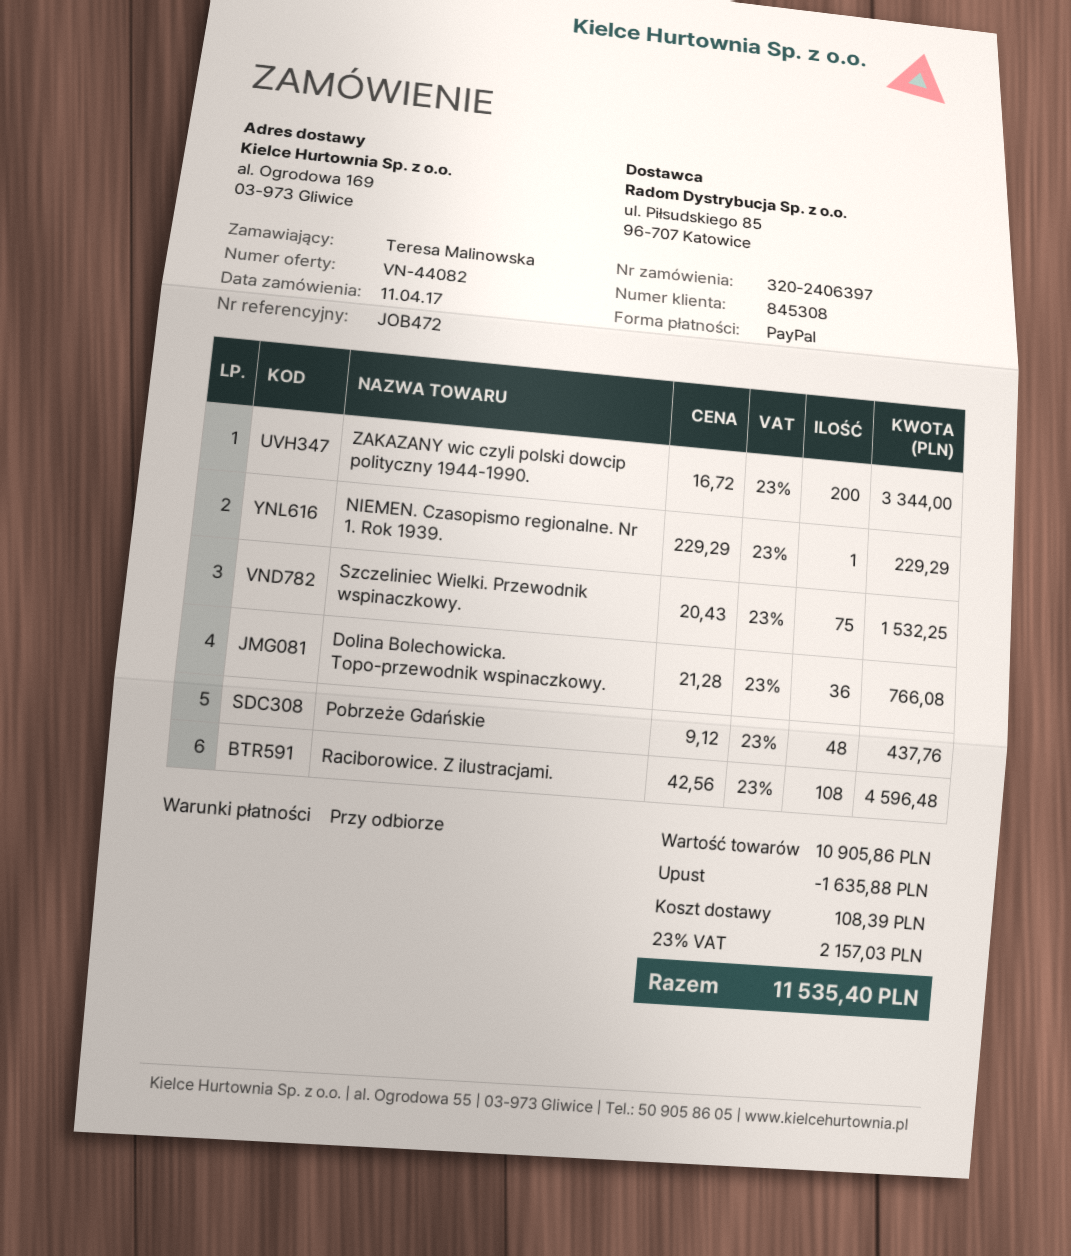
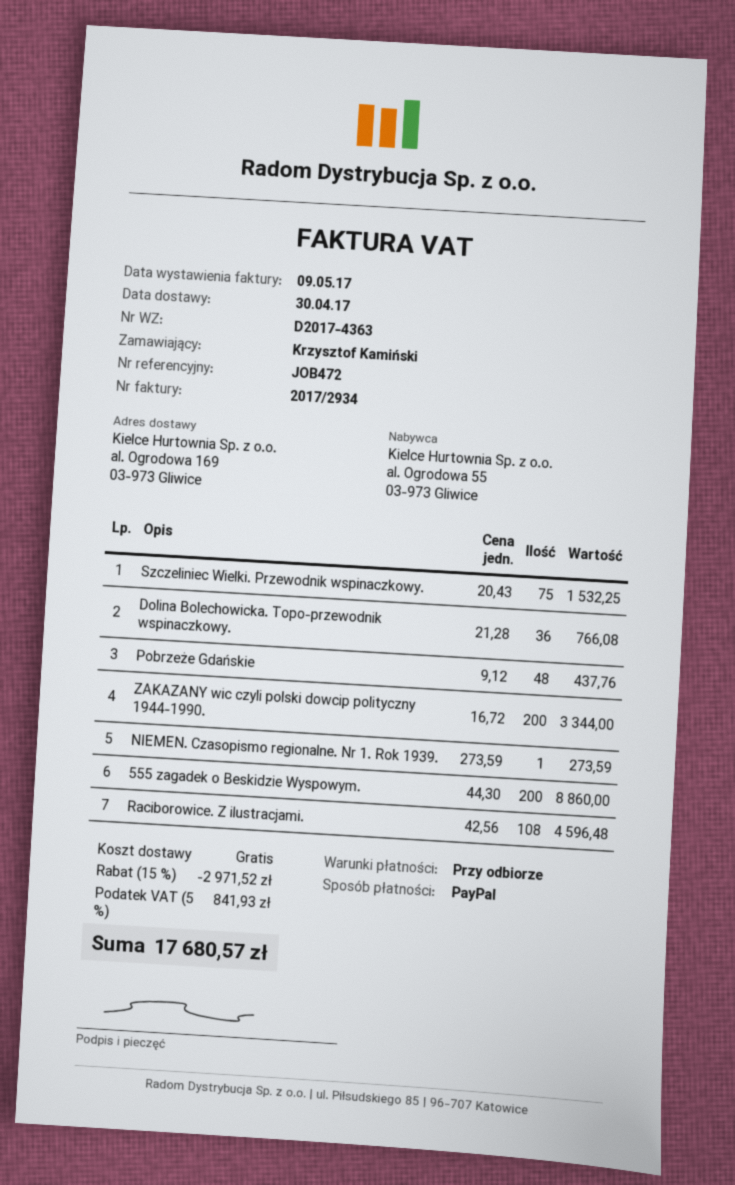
ordered by: Teresa Malinowska -> Krzysztof Kamiński
NIEMEN. Czasopismo regionalne. Nr 1. Rok 1939.: 1 x 229.29 = 229.29 -> 1 x 273.59 = 273.59
555 zagadek o Beskidzie Wyspowym.: none -> 200 x 44.30 = 8860.00
discount: 1635.88 -> 2971.52
shipping: 108.39 -> 0.00
tax: 23% = 2157.03 -> 5% = 841.93
total: 11535.40 -> 17680.57

